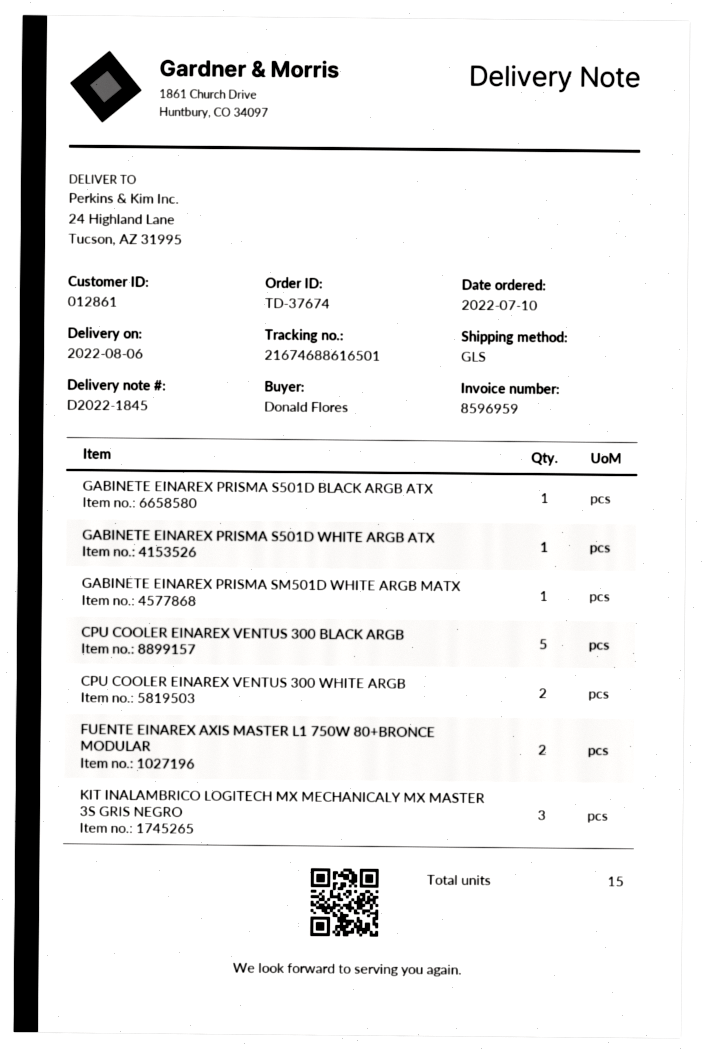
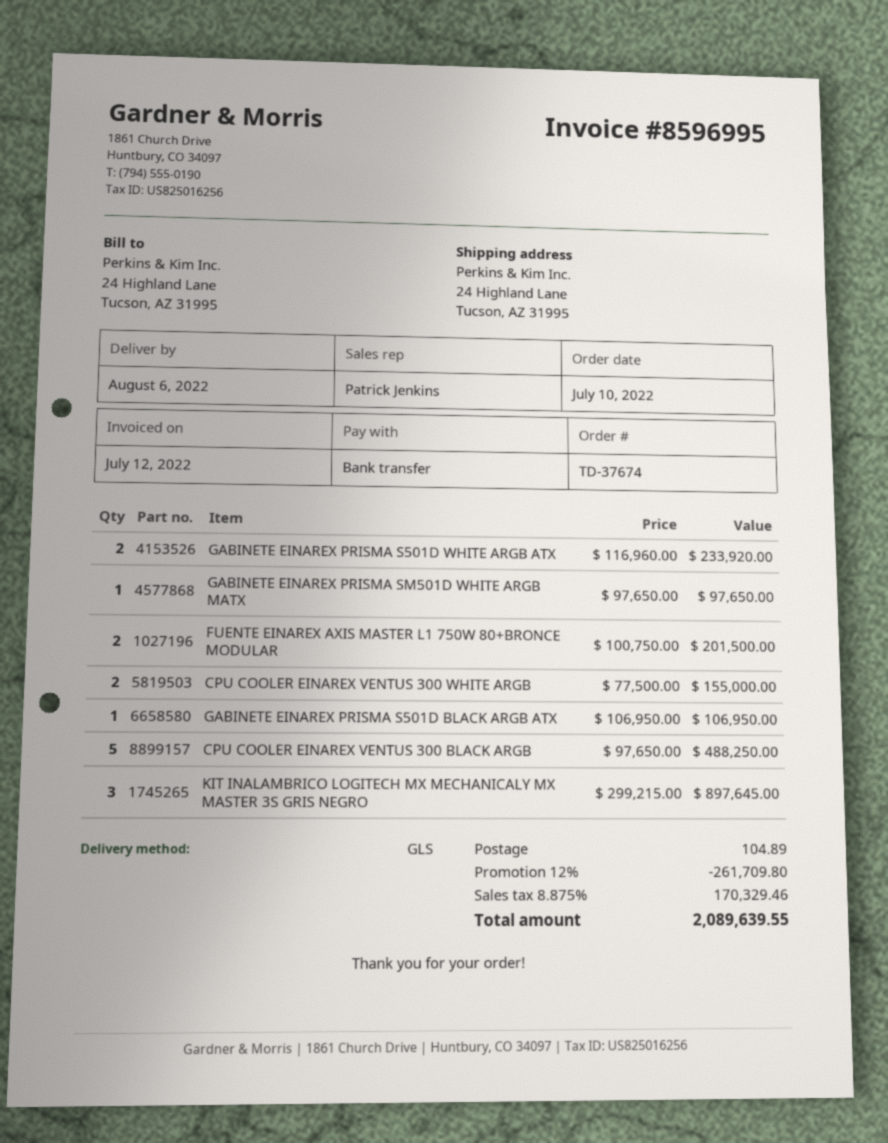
invoice number: 8596959 -> 8596995
GABINETE EINAREX PRISMA S501D WHITE ARGB ATX: 1 -> 2

